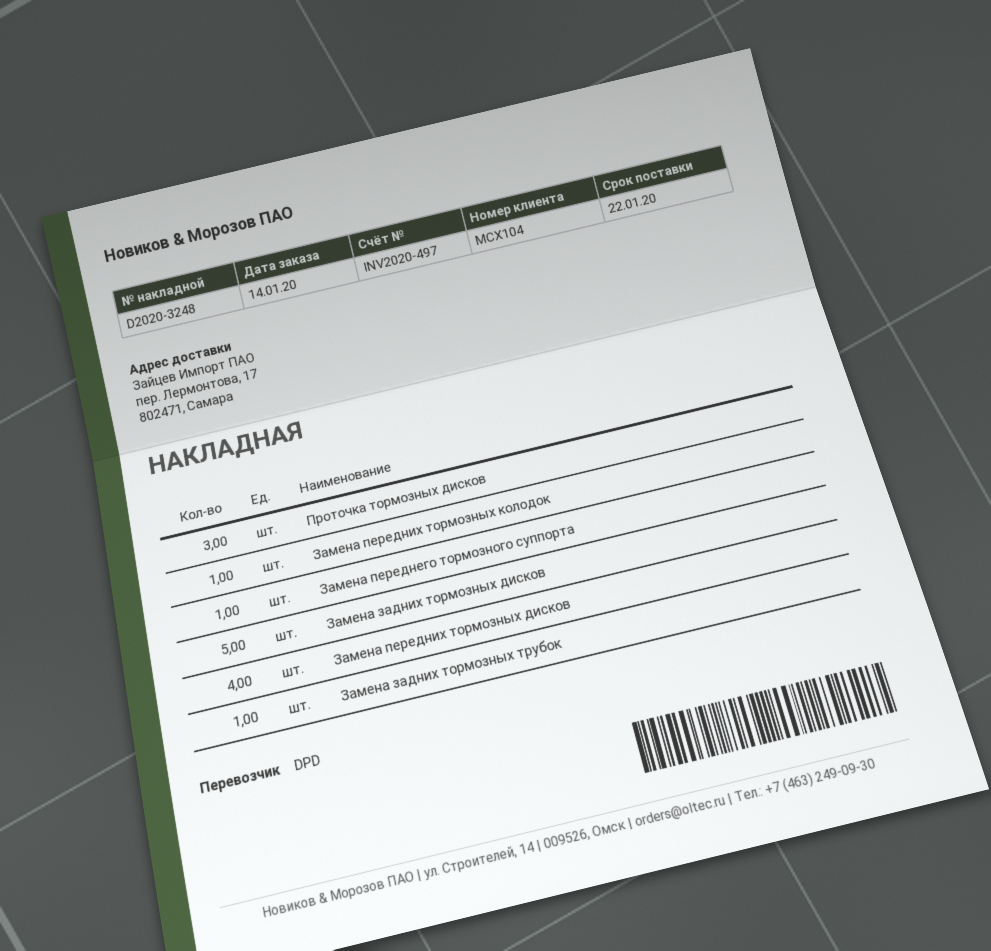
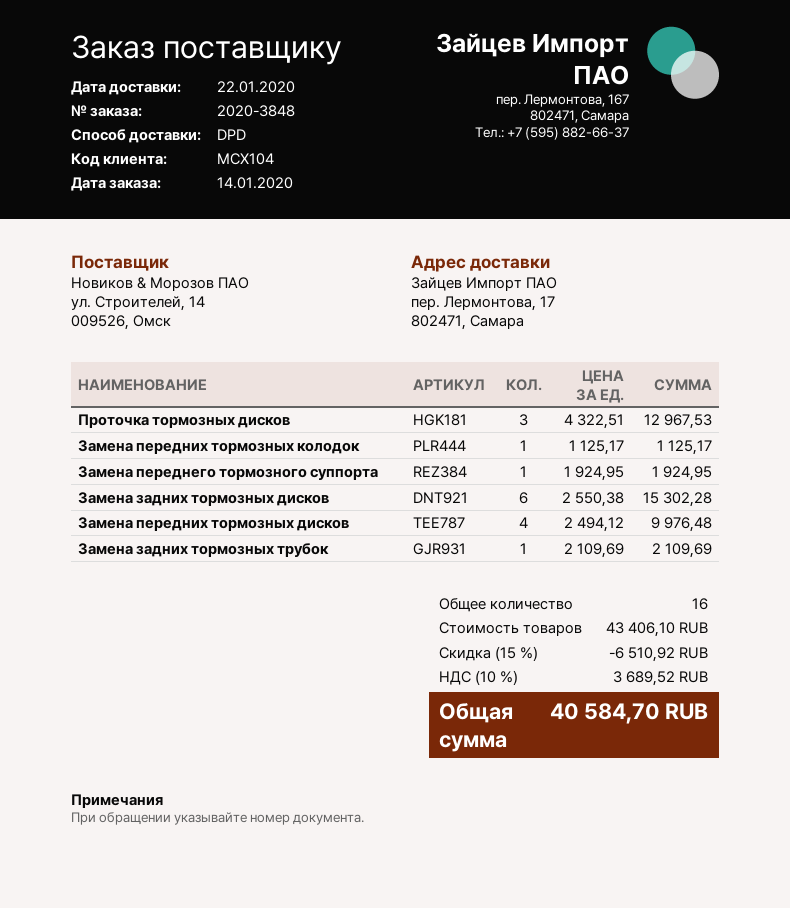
Замена задних тормозных дисков: 5 -> 6

